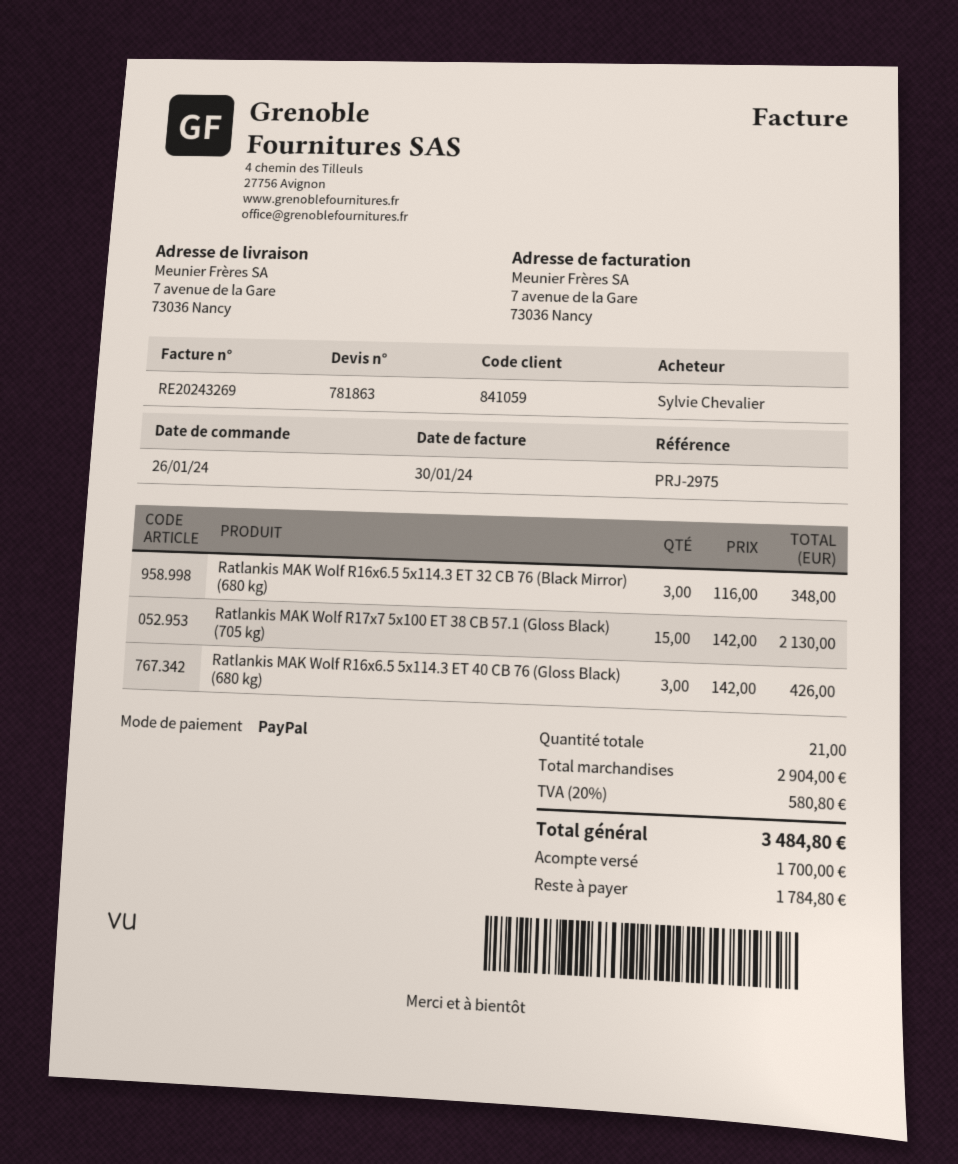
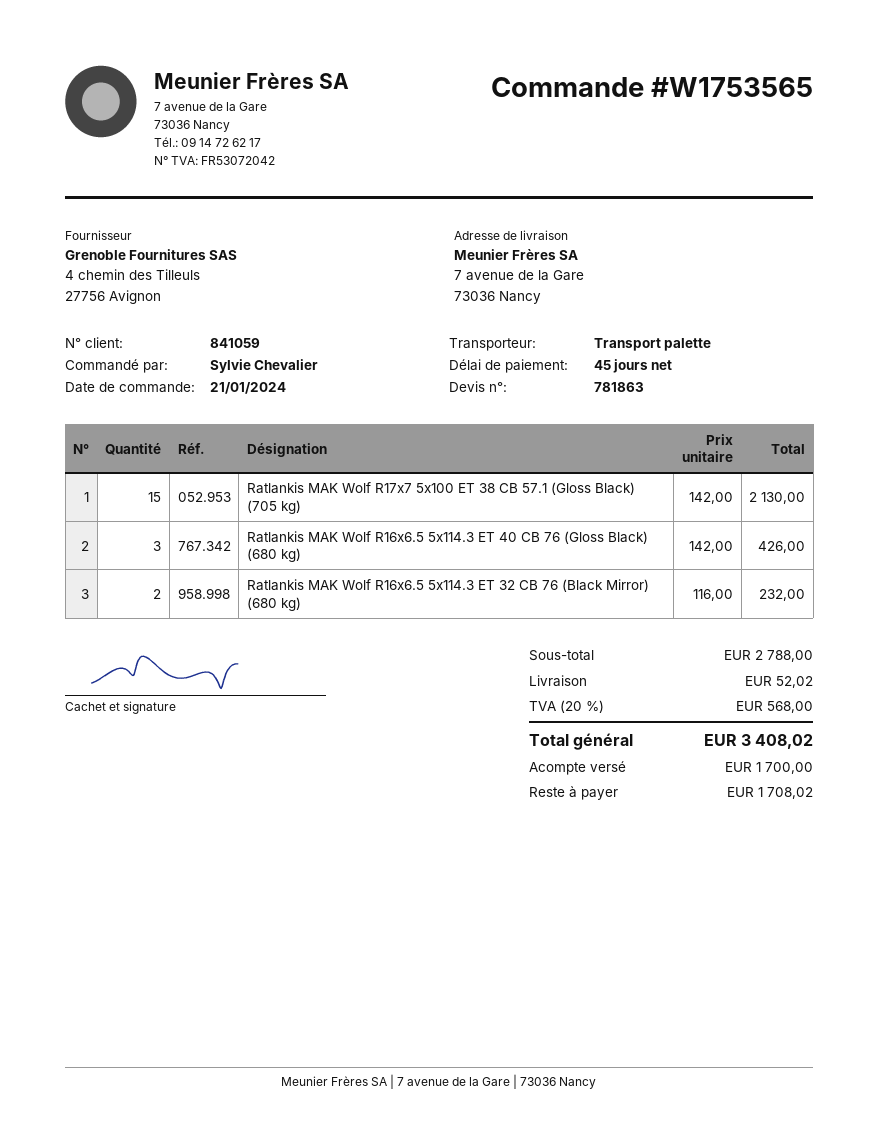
order date: 2024-01-26 -> 2024-01-21
Ratlankis MAK Wolf R16x6.5 5x114.3 ET 32 CB 76 (Black Mirror) (680 kg): 3 x 116.00 = 348.00 -> 2 x 116.00 = 232.00
subtotal: 2904.00 -> 2788.00
shipping: none -> 52.02
tax: 20% = 580.80 -> 20% = 568.00
total: 3484.80 -> 3408.02
balance: 1784.80 -> 1708.02

